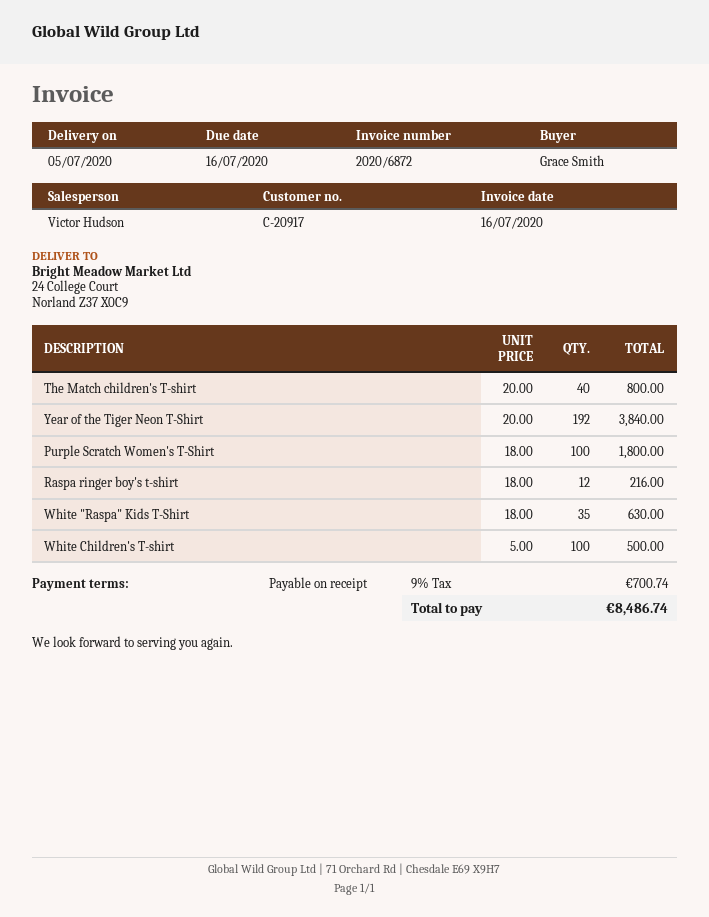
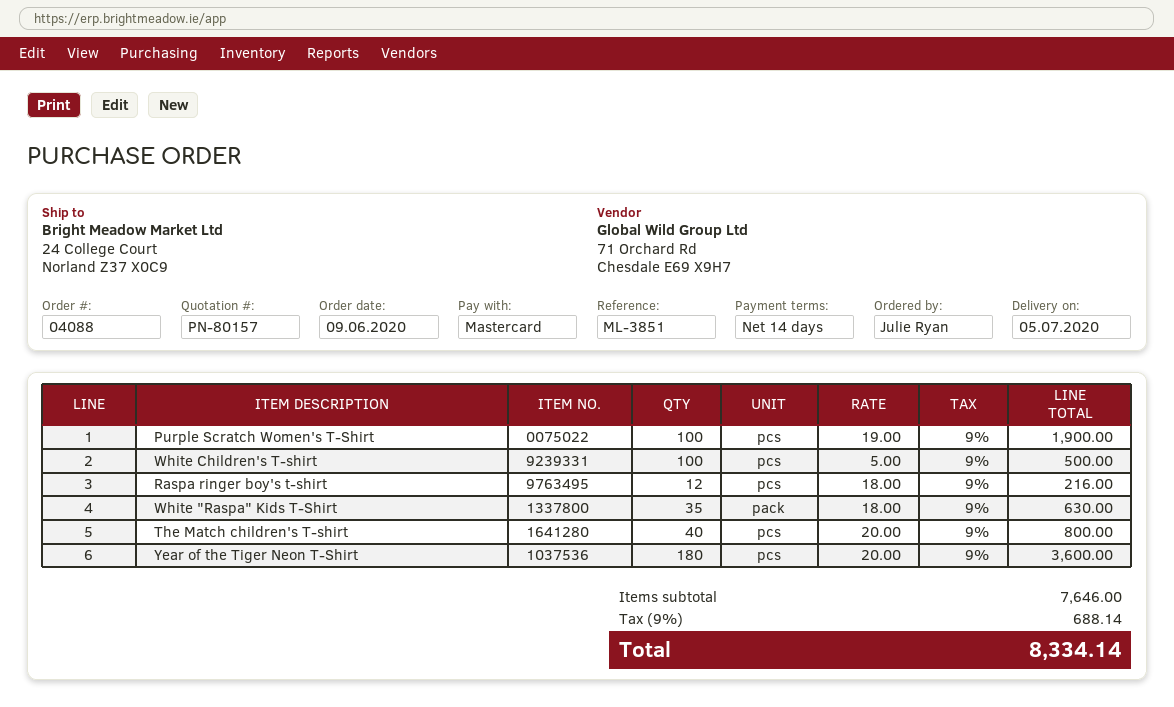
payment terms: on receipt -> 14 days
ordered by: Grace Smith -> Julie Ryan
Year of the Tiger Neon T-Shirt: 192 x 20.00 = 3840.00 -> 180 x 20.00 = 3600.00
Purple Scratch Women's T-Shirt: 100 x 18.00 = 1800.00 -> 100 x 19.00 = 1900.00
tax: 9% = 700.74 -> 9% = 688.14
total: 8486.74 -> 8334.14

